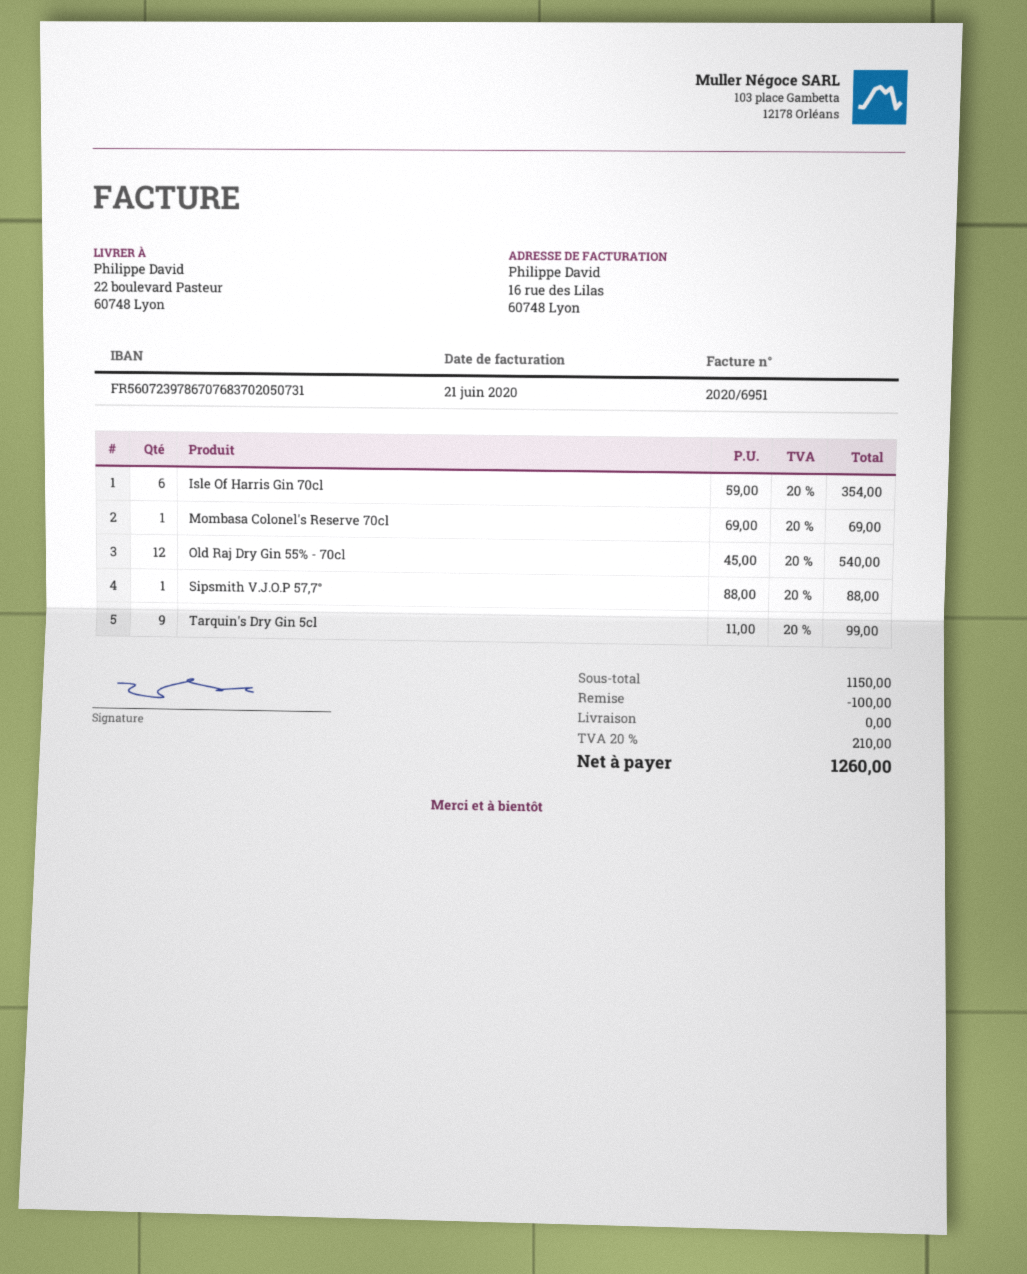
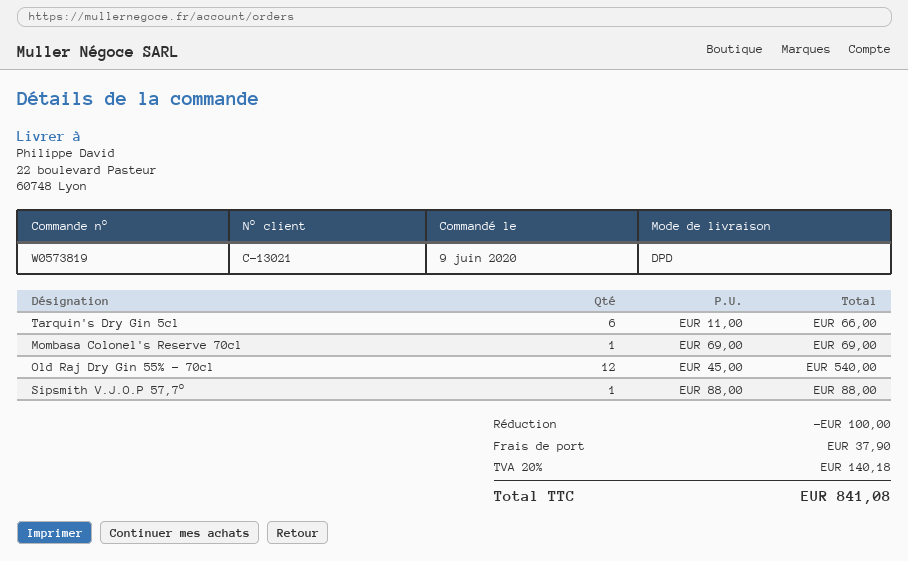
Isle Of Harris Gin 70cl: 6 x 59.00 = 354.00 -> none
Tarquin's Dry Gin 5cl: 9 x 11.00 = 99.00 -> 6 x 11.00 = 66.00
shipping: 0.00 -> 37.90
tax: 20% = 210.00 -> 20% = 140.18
total: 1260.00 -> 841.08

